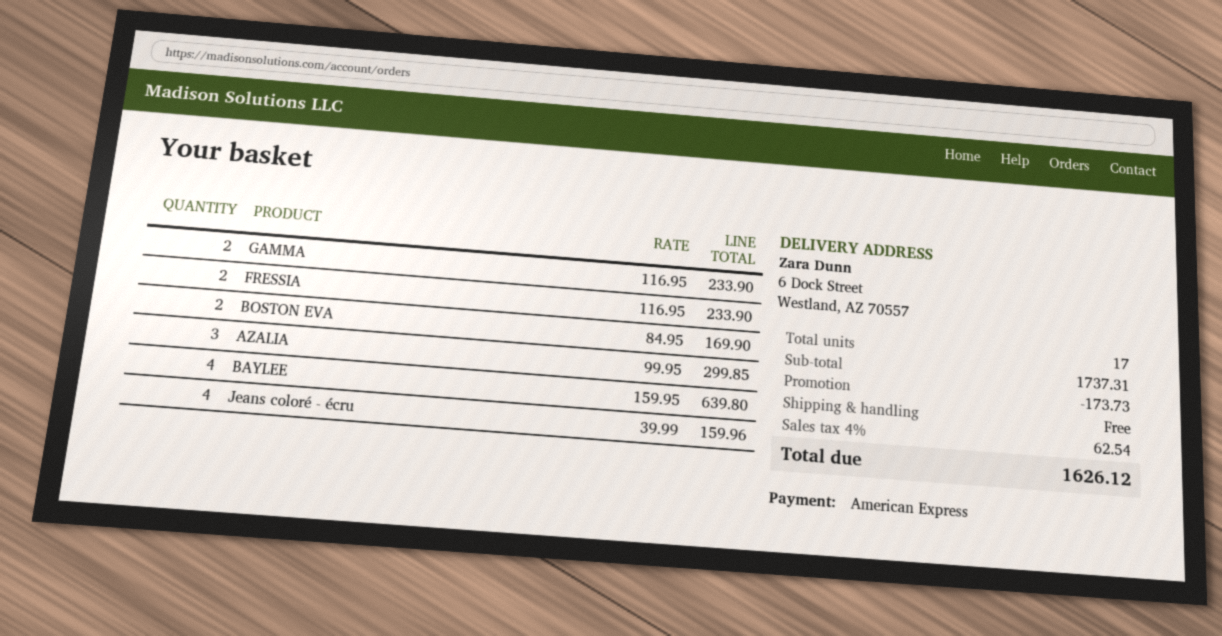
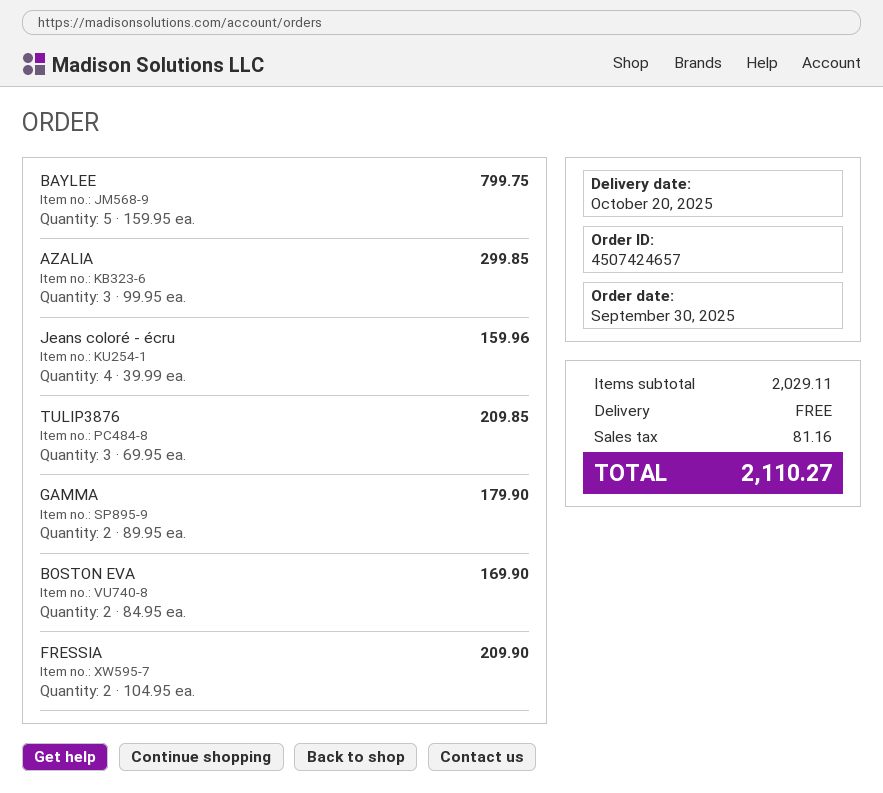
GAMMA: 2 x 116.95 = 233.90 -> 2 x 89.95 = 179.90
FRESSIA: 2 x 116.95 = 233.90 -> 2 x 104.95 = 209.90
BAYLEE: 4 x 159.95 = 639.80 -> 5 x 159.95 = 799.75
TULIP3876: none -> 3 x 69.95 = 209.85
subtotal: 1737.31 -> 2029.11
discount: 173.73 -> none
tax: 62.54 -> 81.16
total: 1626.12 -> 2110.27

